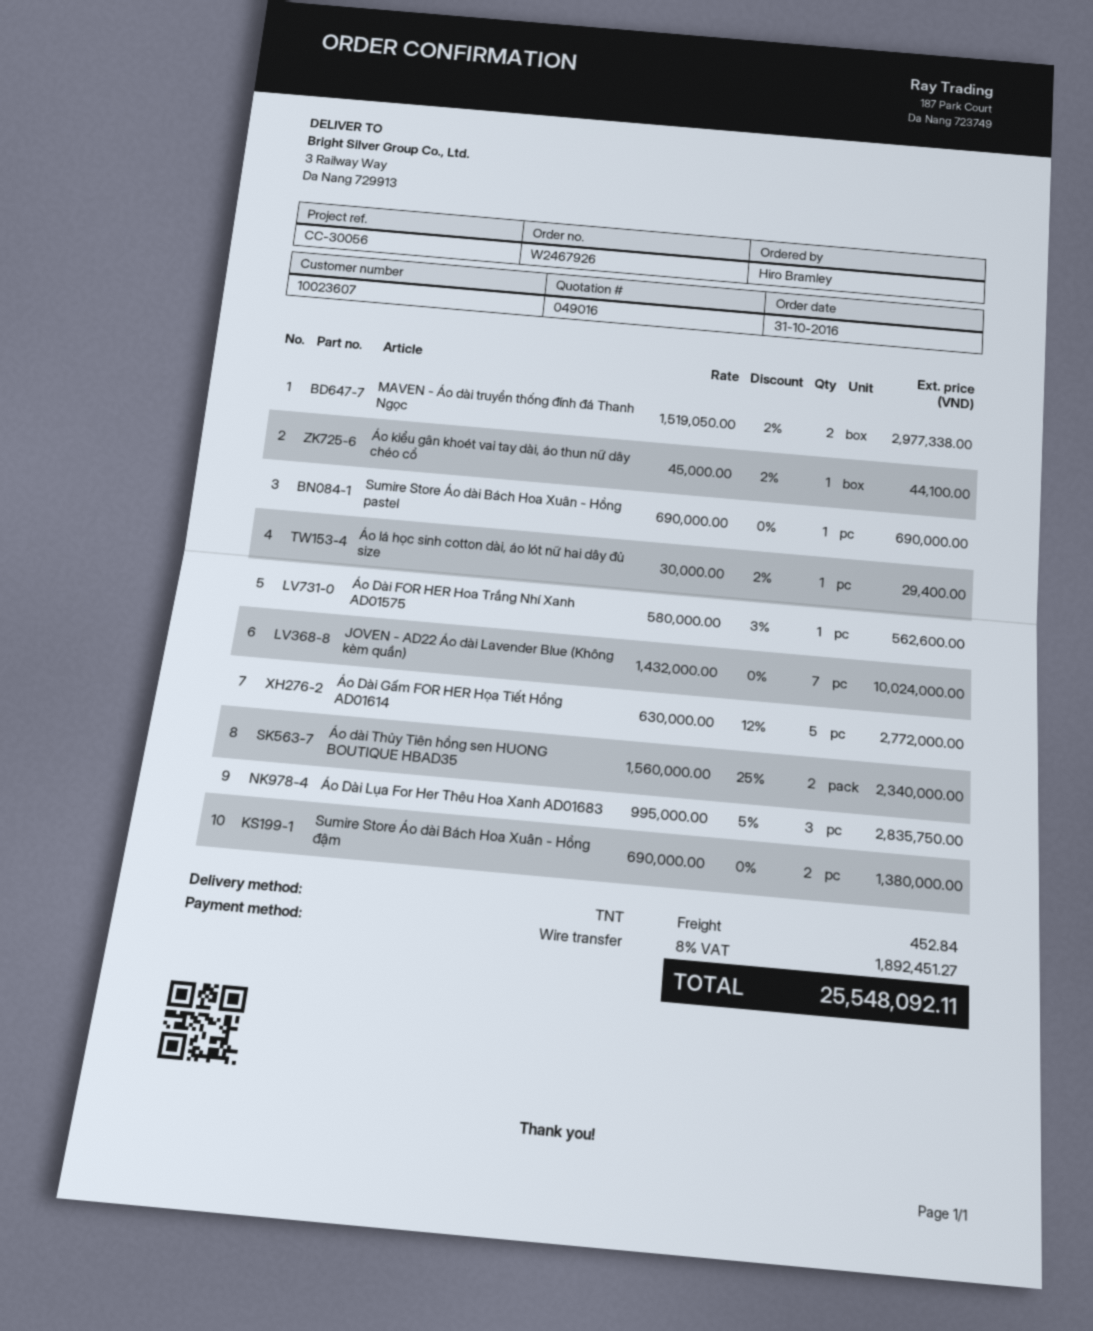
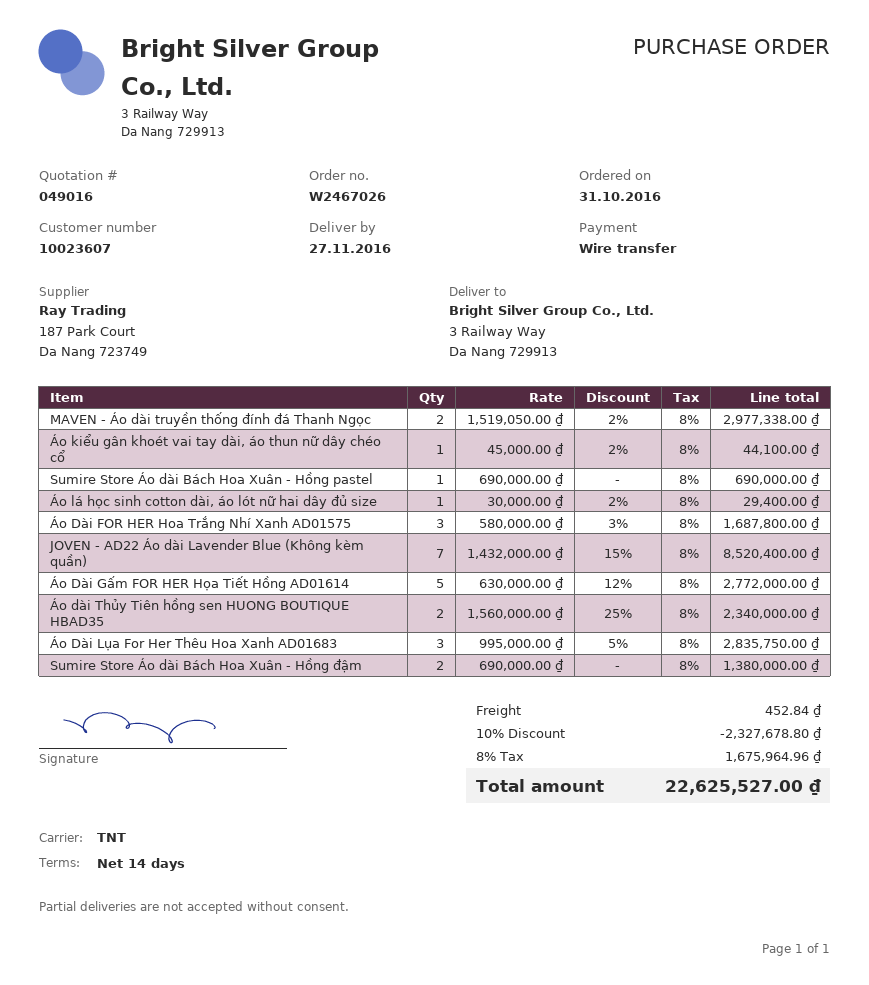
order number: W2467926 -> W2467026
Áo Dài FOR HER Hoa Trắng Nhí Xanh AD01575: 1 x 580000.00 - 3% = 562600.00 -> 3 x 580000.00 - 3% = 1687800.00
JOVEN - AD22 Áo dài Lavender Blue (Không kèm quần): 7 x 1432000.00 = 10024000.00 -> 7 x 1432000.00 - 15% = 8520400.00
discount: none -> 10% = 2327678.80
tax: 8% = 1892451.27 -> 8% = 1675964.96
total: 25548092.11 -> 22625527.00

